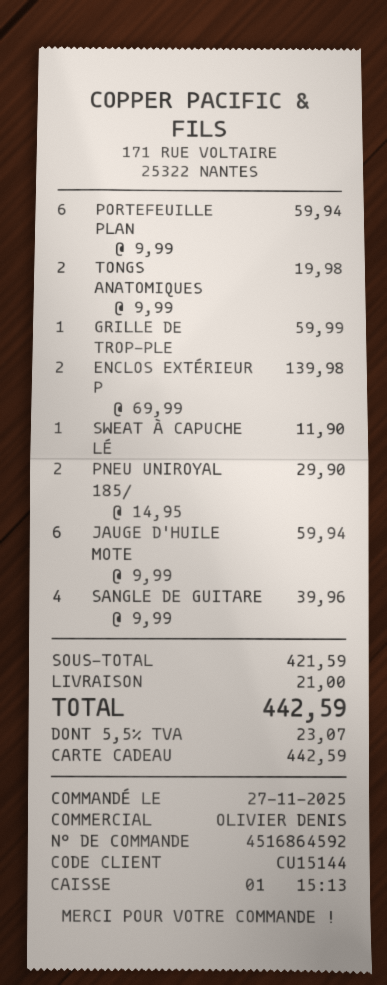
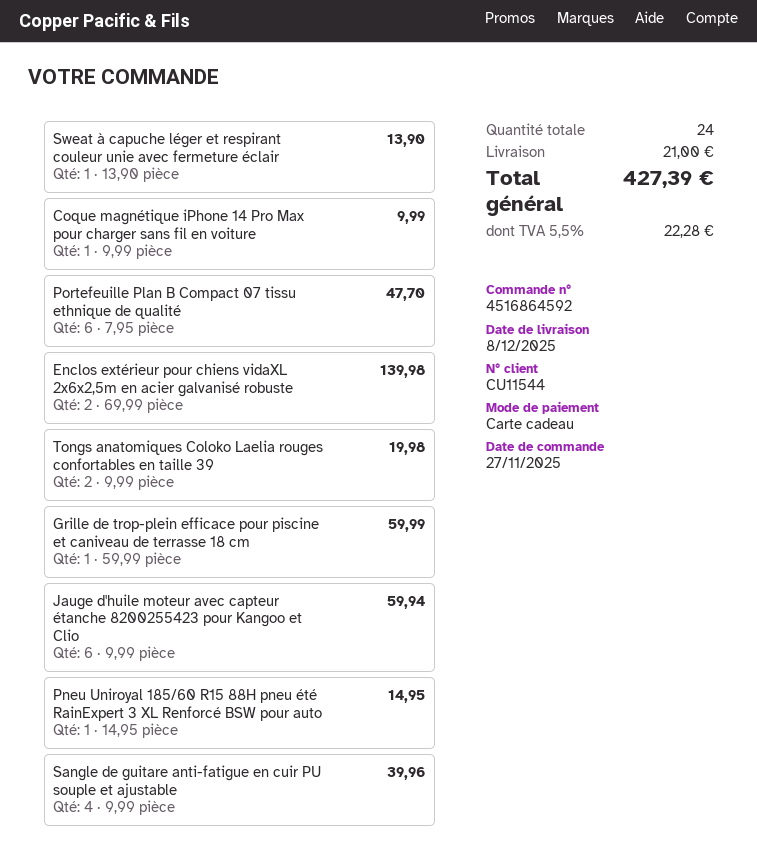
customer number: CU15144 -> CU11544
PORTEFEUILLE PLAN: 6 x 9.99 = 59.94 -> 6 x 7.95 = 47.70
SWEAT À CAPUCHE LÉ: 1 x 11.90 = 11.90 -> 1 x 13.90 = 13.90
PNEU UNIROYAL 185/: 2 x 14.95 = 29.90 -> 1 x 14.95 = 14.95
Coque magnétique iPhone 14 Pro Max pour charger sans fil en voiture: none -> 1 x 9.99 = 9.99
tax: 5.5% = 23.07 -> 5.5% = 22.28
total: 442.59 -> 427.39

